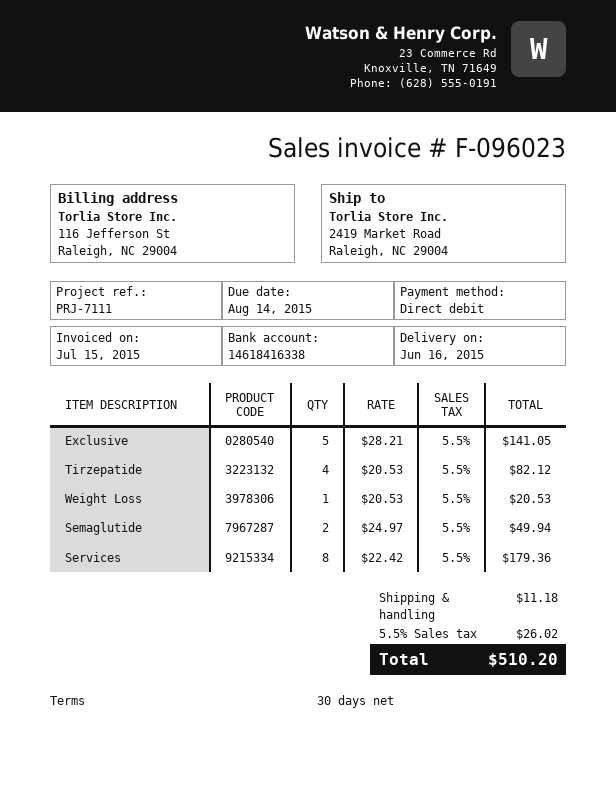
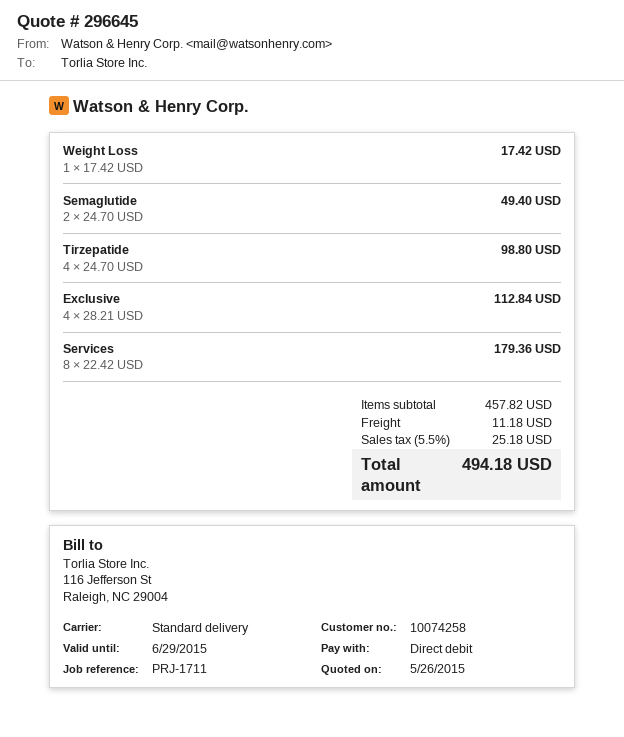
reference: PRJ-7111 -> PRJ-1711
Exclusive: 5 x 28.21 = 141.05 -> 4 x 28.21 = 112.84
Tirzepatide: 4 x 20.53 = 82.12 -> 4 x 24.70 = 98.80
Weight Loss: 1 x 20.53 = 20.53 -> 1 x 17.42 = 17.42
Semaglutide: 2 x 24.97 = 49.94 -> 2 x 24.70 = 49.40
tax: 5.5% = 26.02 -> 5.5% = 25.18
total: 510.20 -> 494.18

